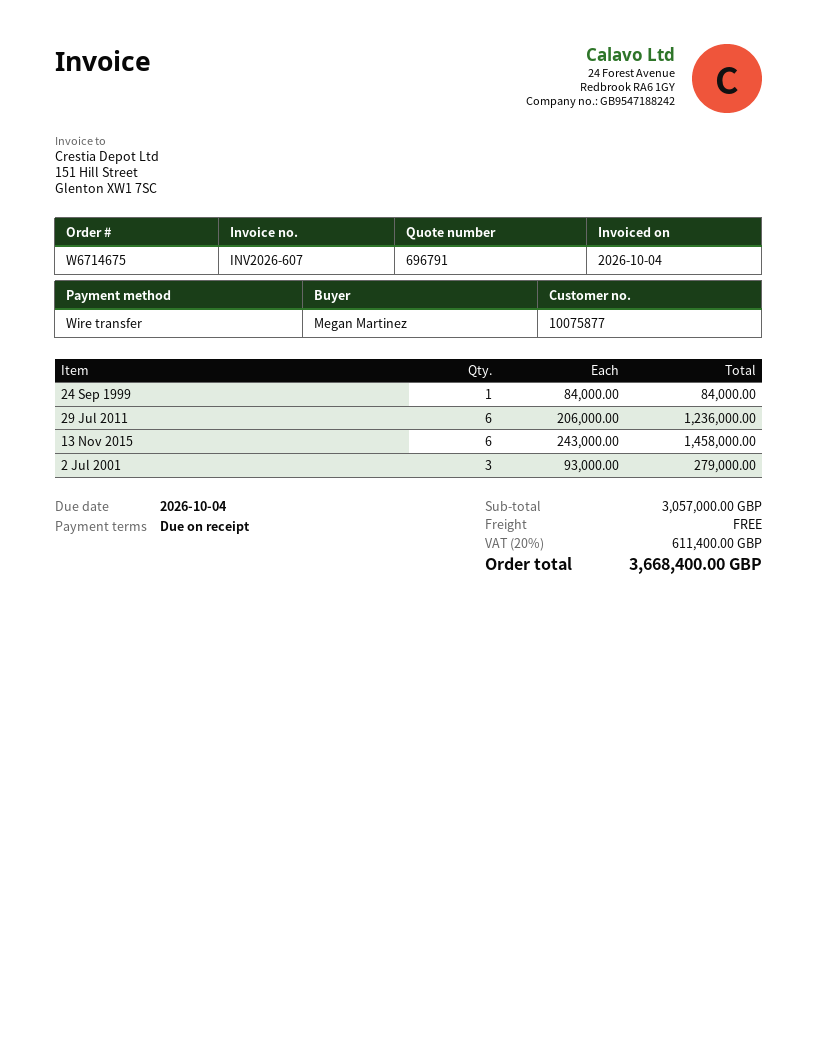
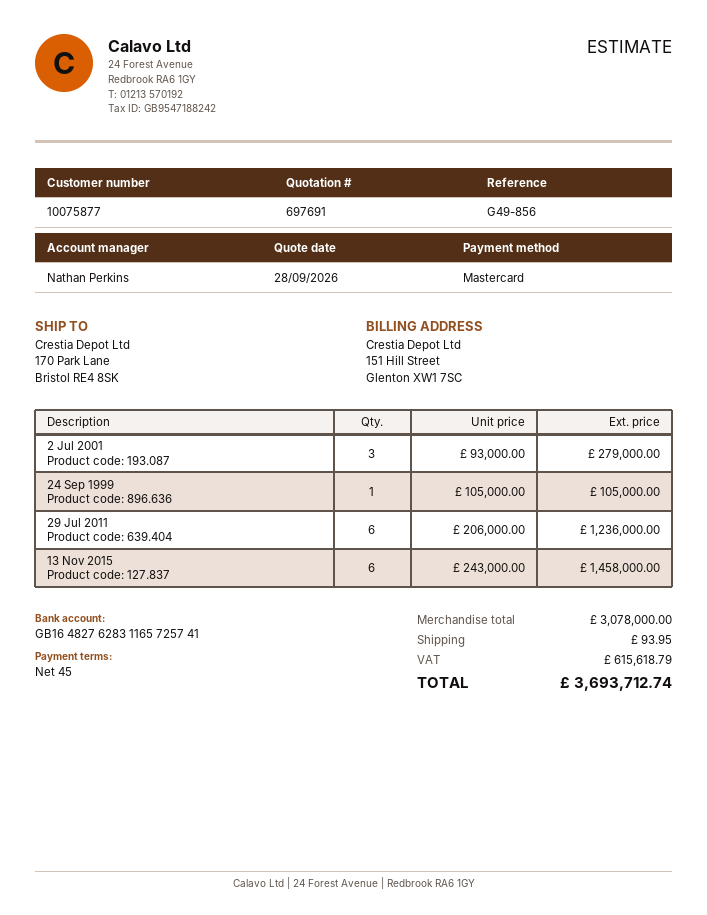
quote number: 696791 -> 697691
payment terms: on receipt -> 45 days
payment method: bank transfer -> Mastercard
24 Sep 1999: 1 x 84000.00 = 84000.00 -> 1 x 105000.00 = 105000.00
subtotal: 3057000.00 -> 3078000.00
shipping: 0.00 -> 93.95
tax: 611400.00 -> 615618.79
total: 3668400.00 -> 3693712.74

